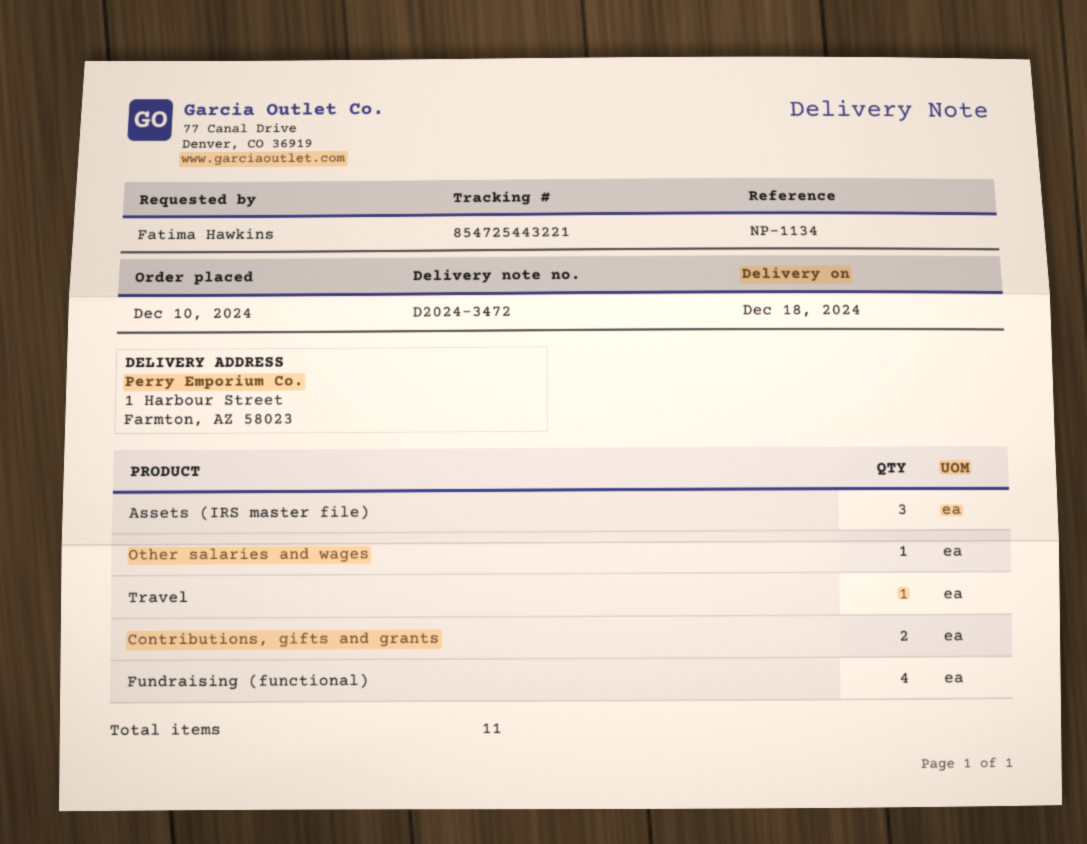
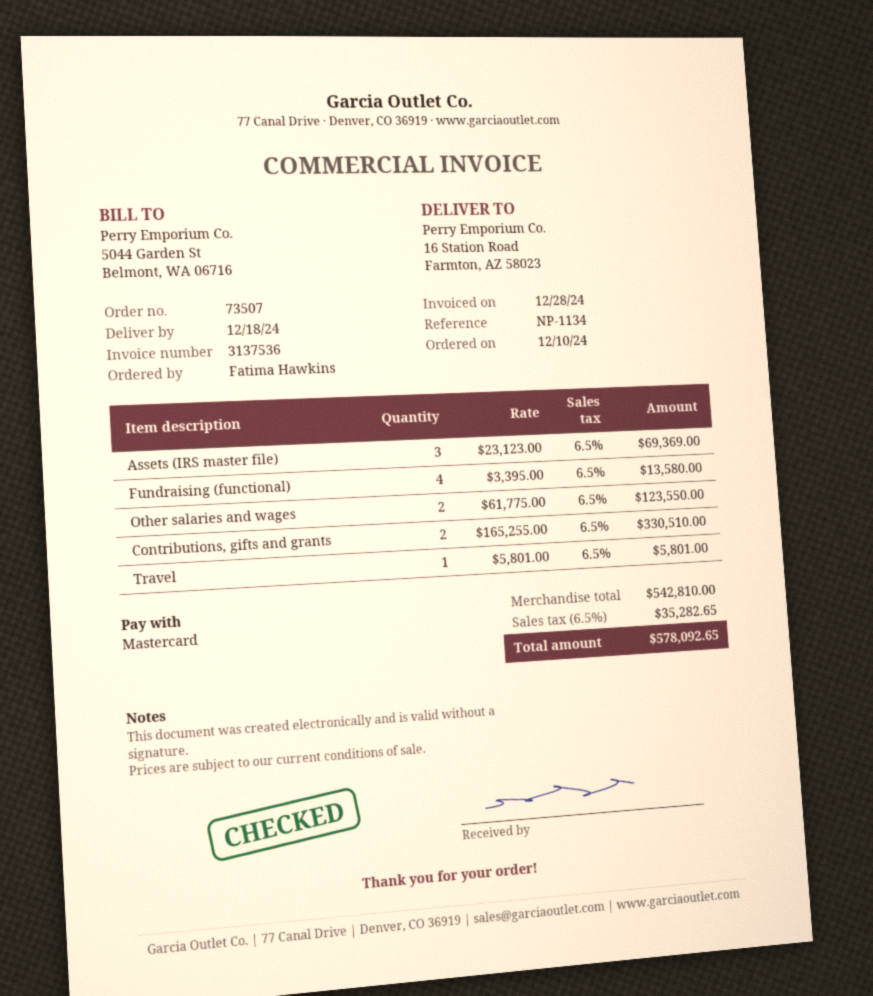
ship to: 1 Harbour Street, Farmton, AZ 58023 -> 16 Station Road, Farmton, AZ 58023
Other salaries and wages: 1 -> 2

